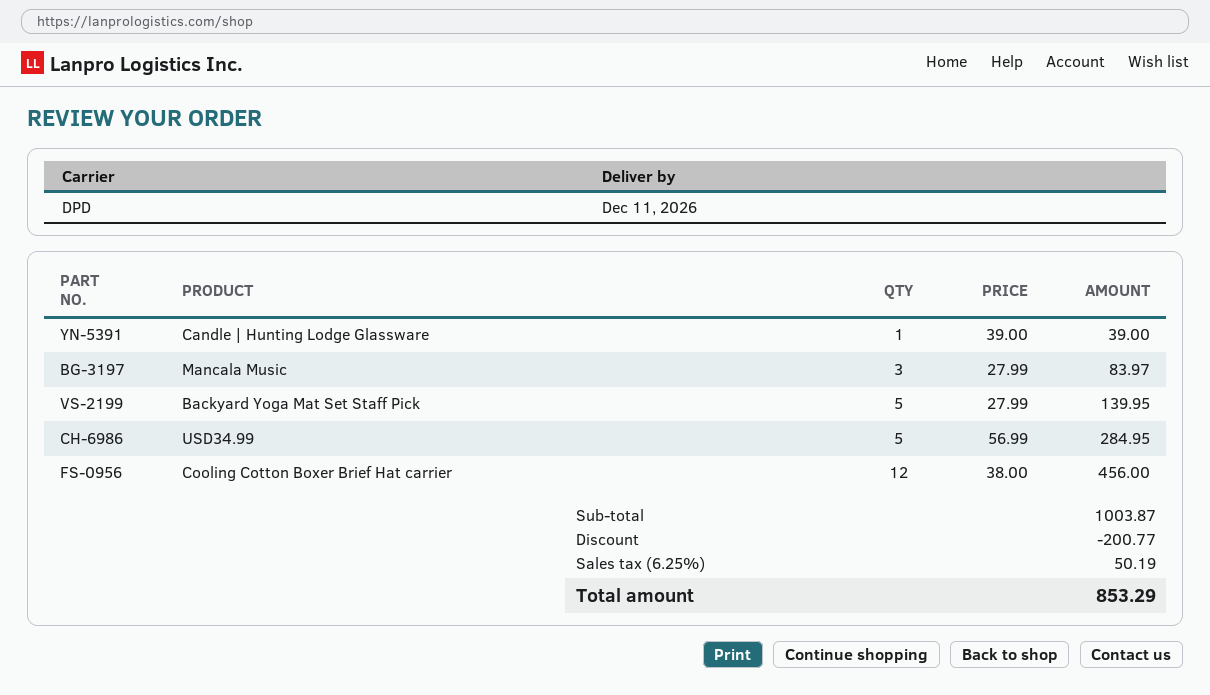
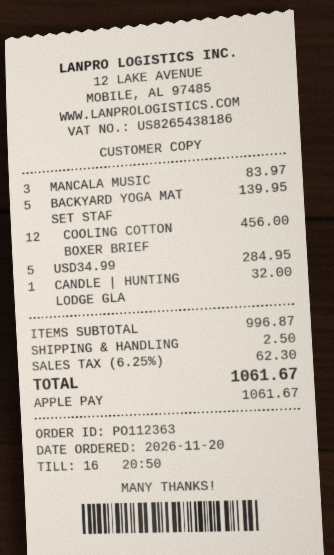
Candle | Hunting Lodge Glassware: 1 for 39.00 -> 1 for 32.00
subtotal: 1003.87 -> 996.87
discount: 200.77 -> none
shipping: none -> 2.50
tax: 6.25% = 50.19 -> 6.25% = 62.30
total: 853.29 -> 1061.67

